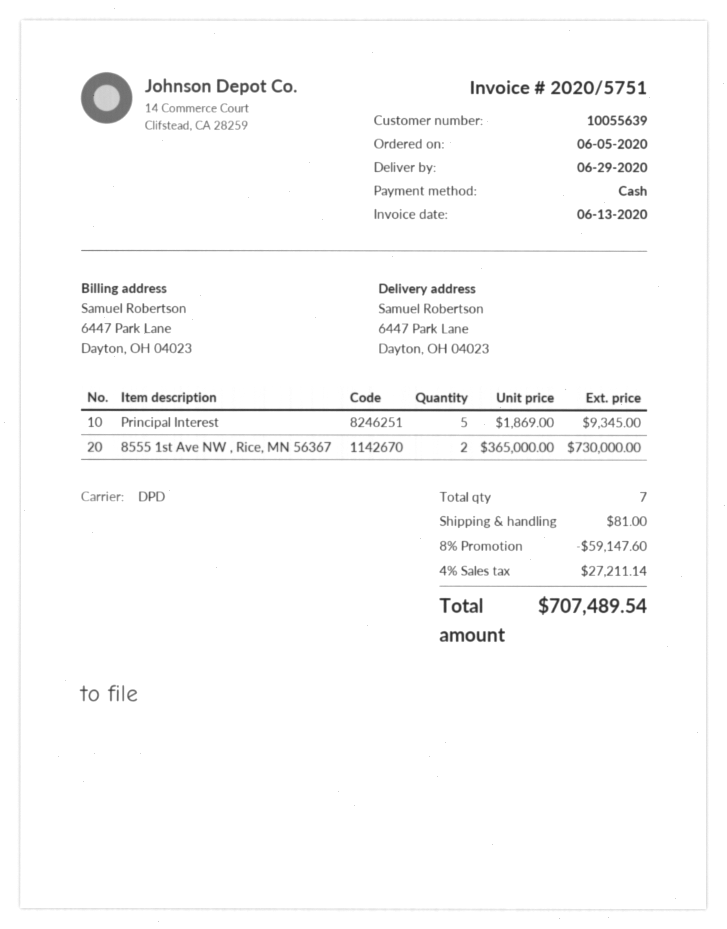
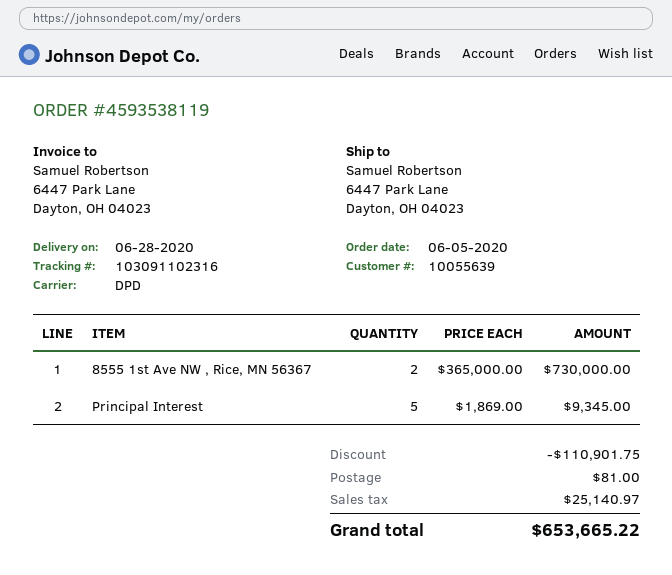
delivery date: 2020-06-29 -> 2020-06-28
discount: 59147.60 -> 110901.75
tax: 27211.14 -> 25140.97
total: 707489.54 -> 653665.22

